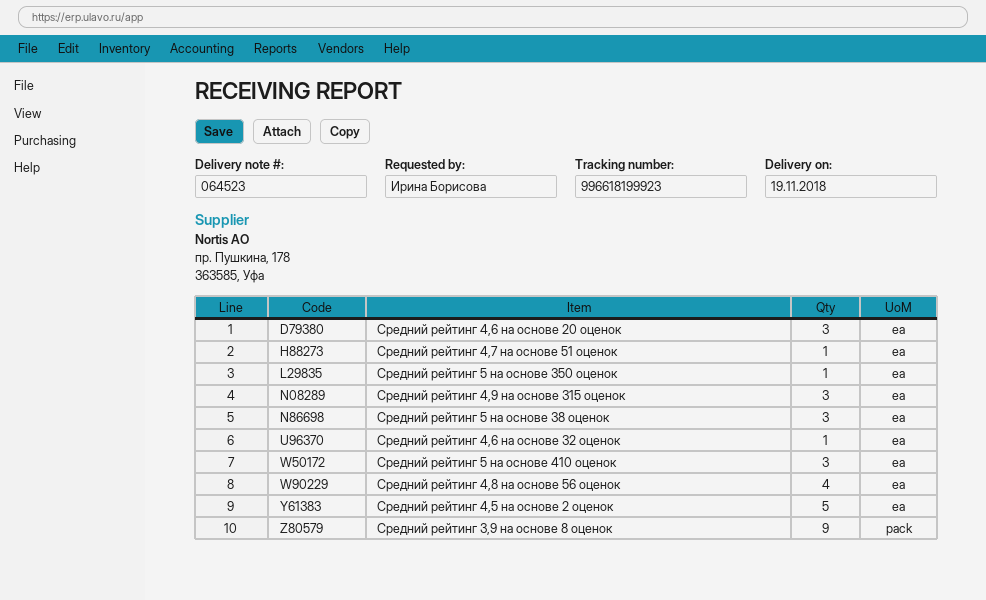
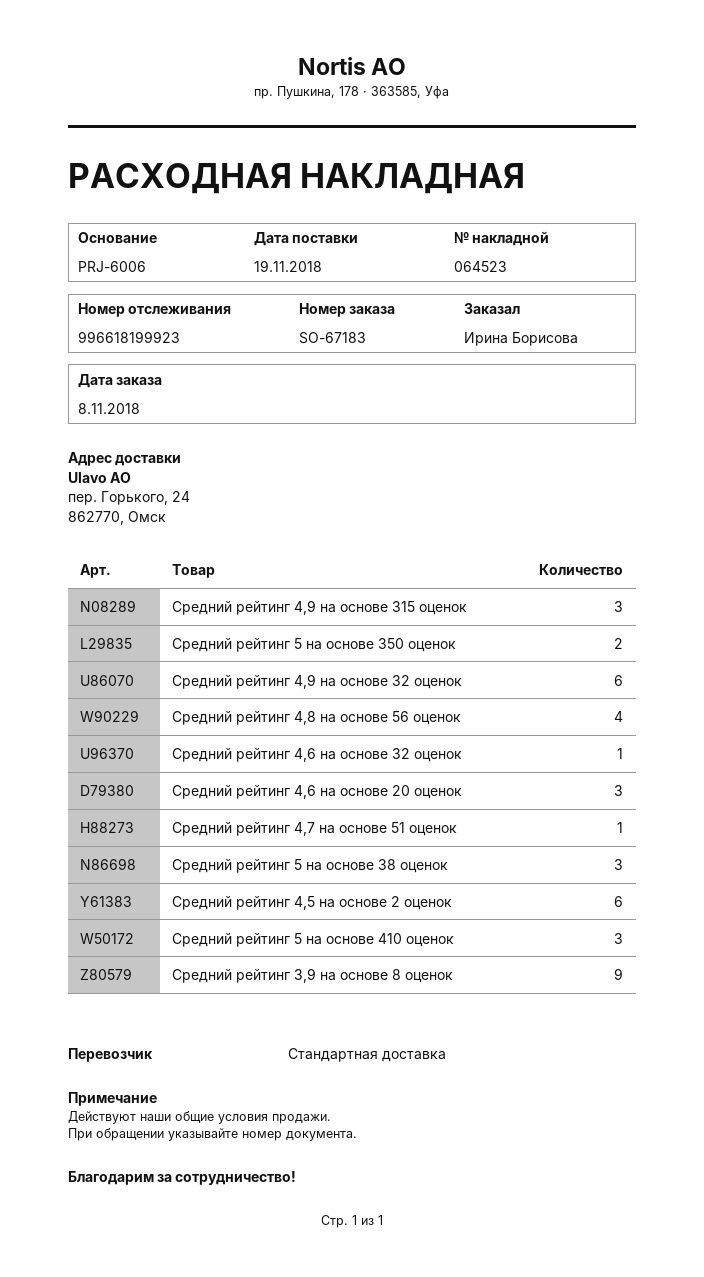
Средний рейтинг 5 на основе 350 оценок: 1 -> 2
Средний рейтинг 4,5 на основе 2 оценок: 5 -> 6
Средний рейтинг 4,9 на основе 32 оценок: none -> 6

